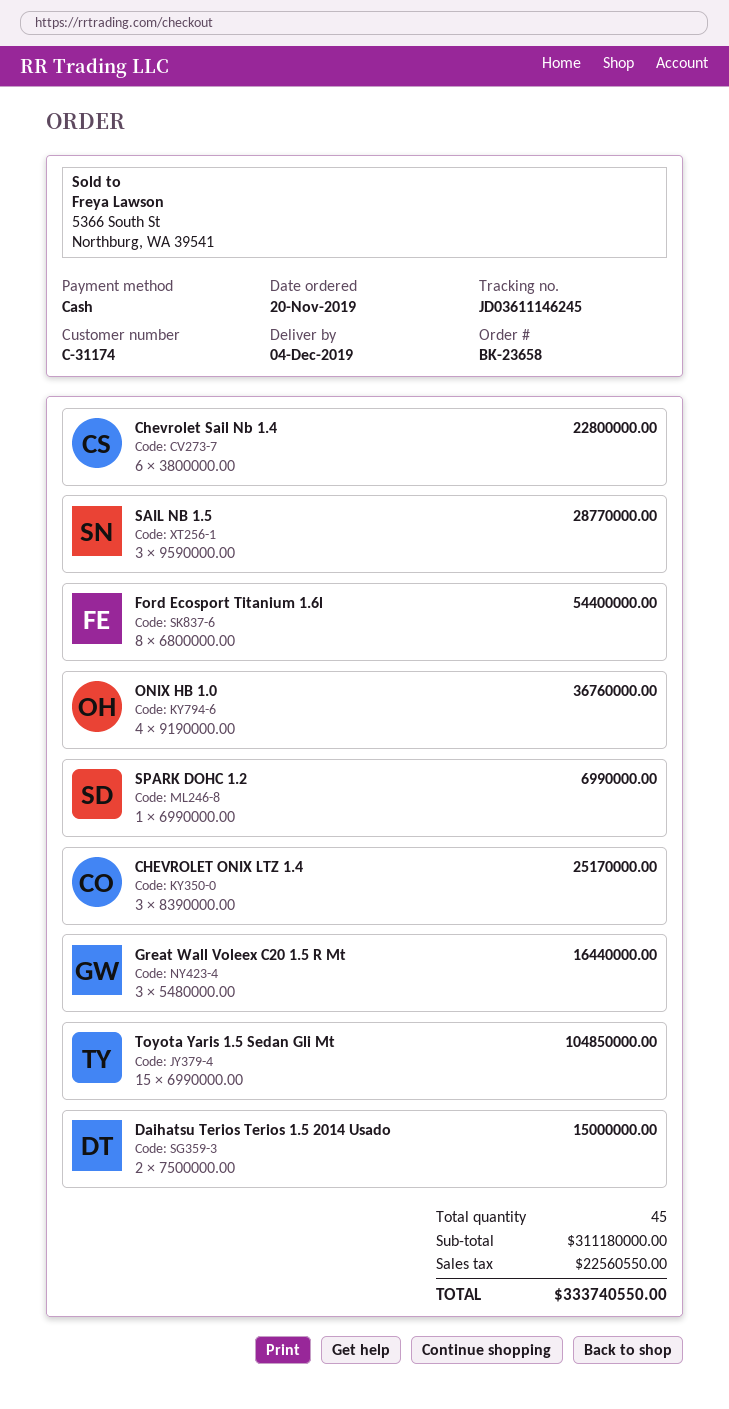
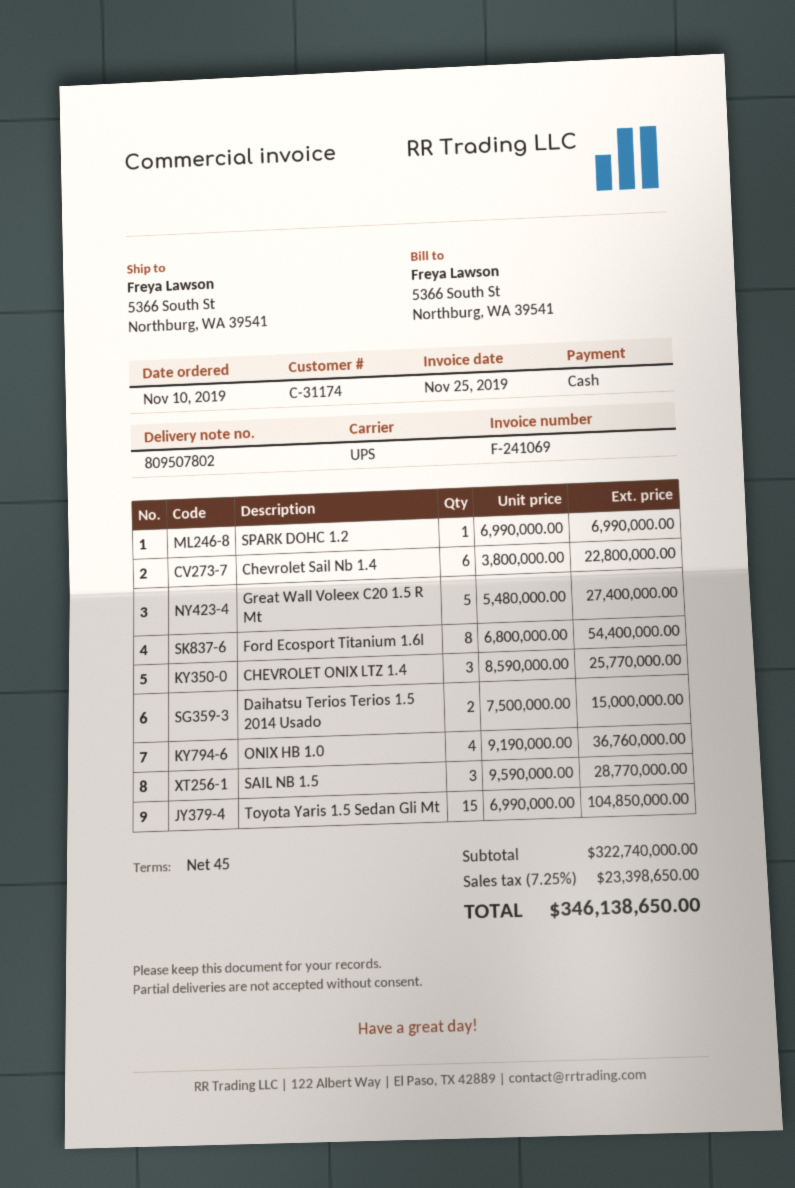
order date: 2019-11-20 -> 2019-11-10
CHEVROLET ONIX LTZ 1.4: 3 x 8390000.00 = 25170000.00 -> 3 x 8590000.00 = 25770000.00
Great Wall Voleex C20 1.5 R Mt: 3 x 5480000.00 = 16440000.00 -> 5 x 5480000.00 = 27400000.00
subtotal: 311180000.00 -> 322740000.00
tax: 22560550.00 -> 23398650.00
total: 333740550.00 -> 346138650.00

